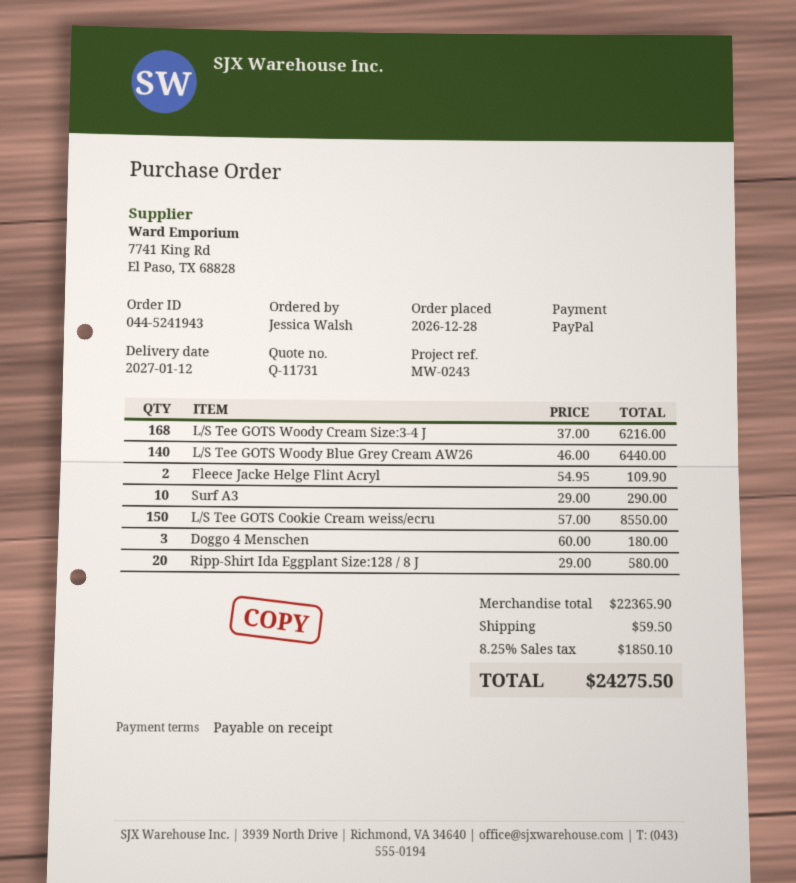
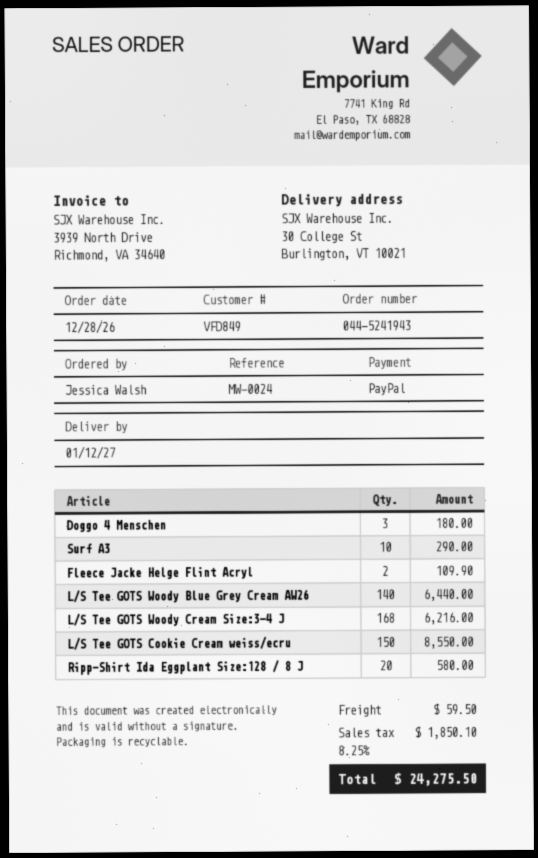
reference: MW-0243 -> MW-0024

